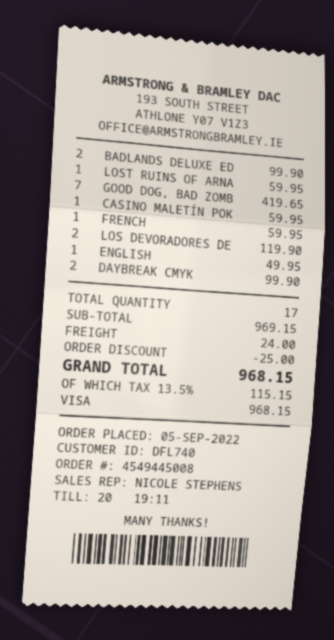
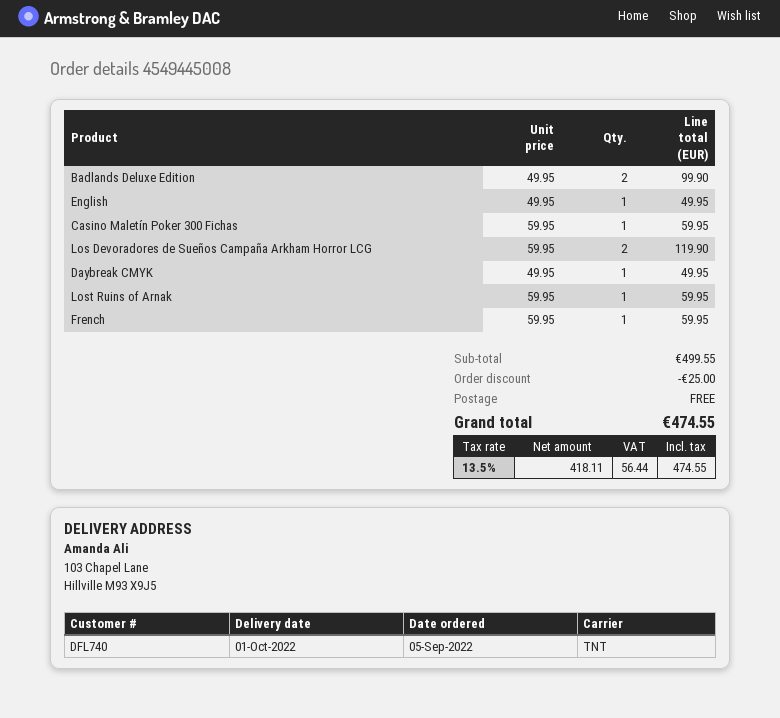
GOOD DOG, BAD ZOMB: 7 for 419.65 -> none
DAYBREAK CMYK: 2 for 99.90 -> 1 for 49.95
subtotal: 969.15 -> 499.55
shipping: 24.00 -> 0.00
tax: 13.5% = 115.15 -> 13.5% = 56.44
total: 968.15 -> 474.55

